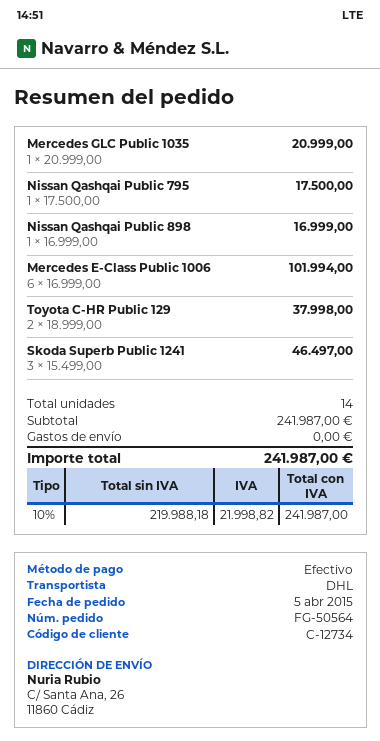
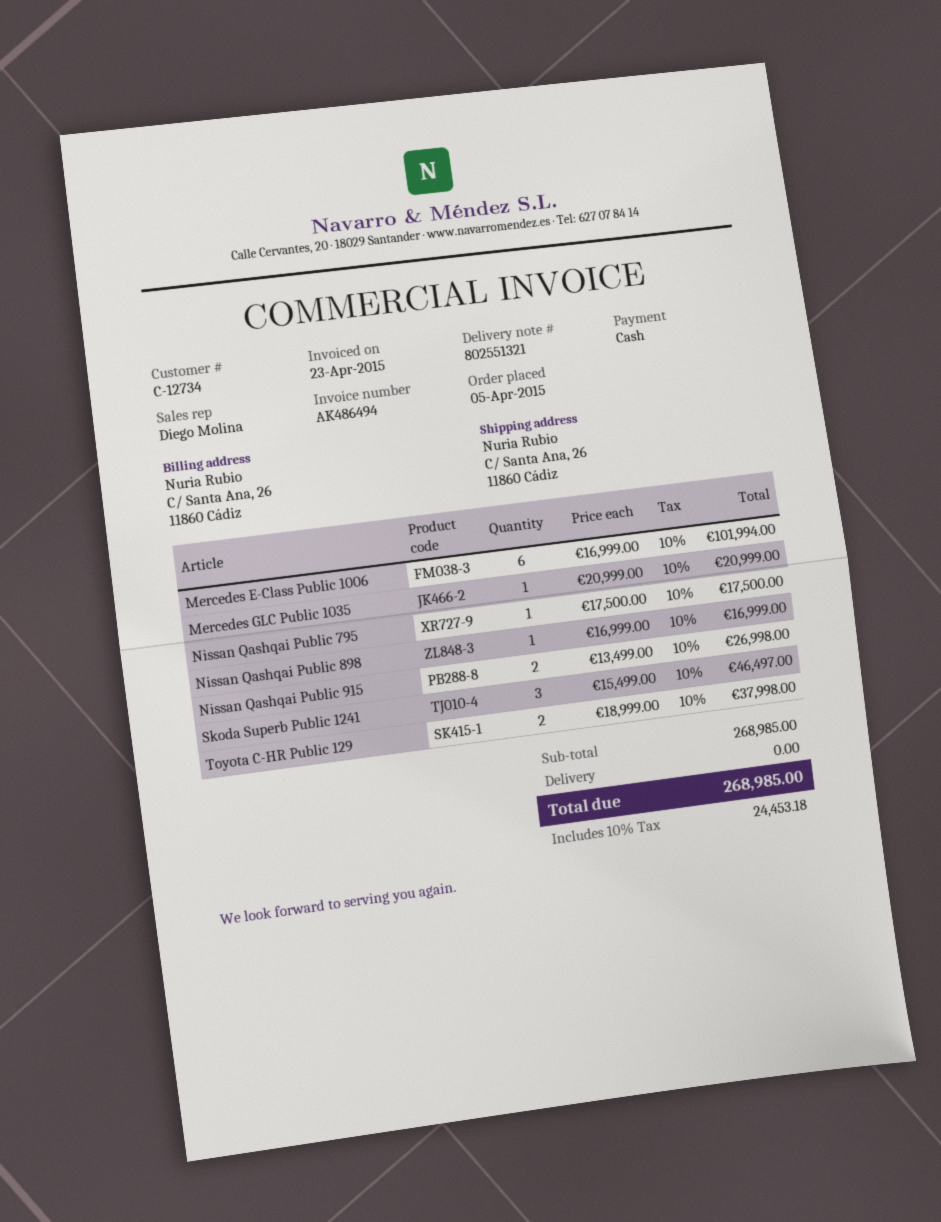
Nissan Qashqai Public 915: none -> 2 x 13499.00 = 26998.00
subtotal: 241987.00 -> 268985.00
tax: 10% = 21998.82 -> 10% = 24453.18
total: 241987.00 -> 268985.00

